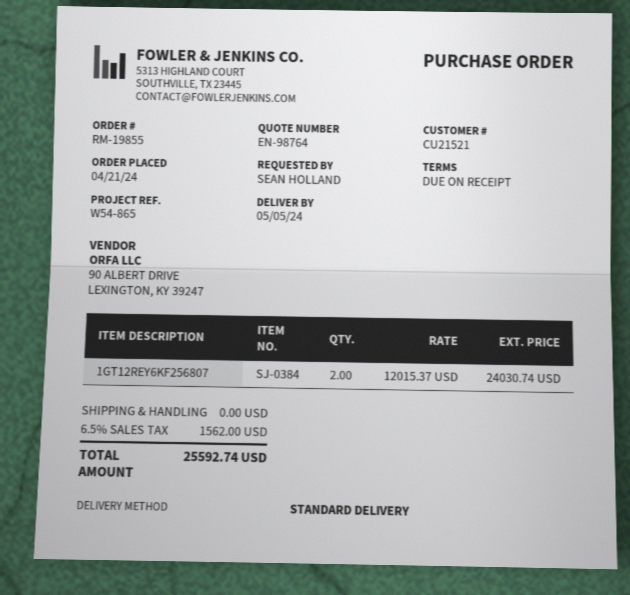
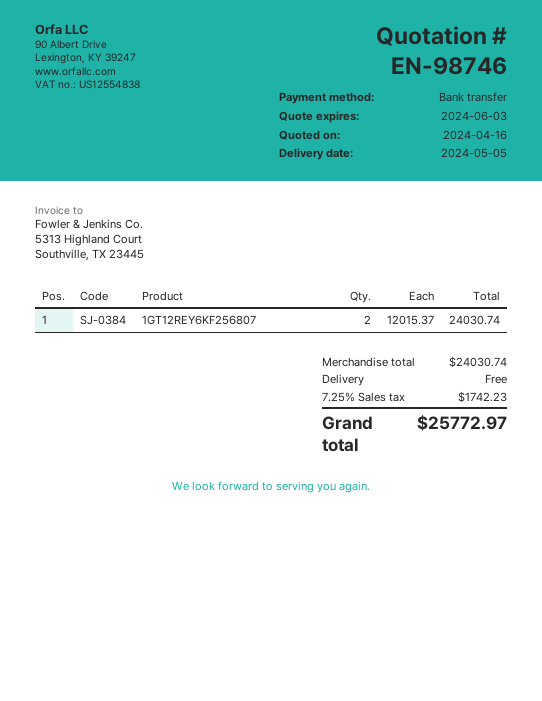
quote number: EN-98764 -> EN-98746
tax: 6.5% = 1562.00 -> 7.25% = 1742.23
total: 25592.74 -> 25772.97

